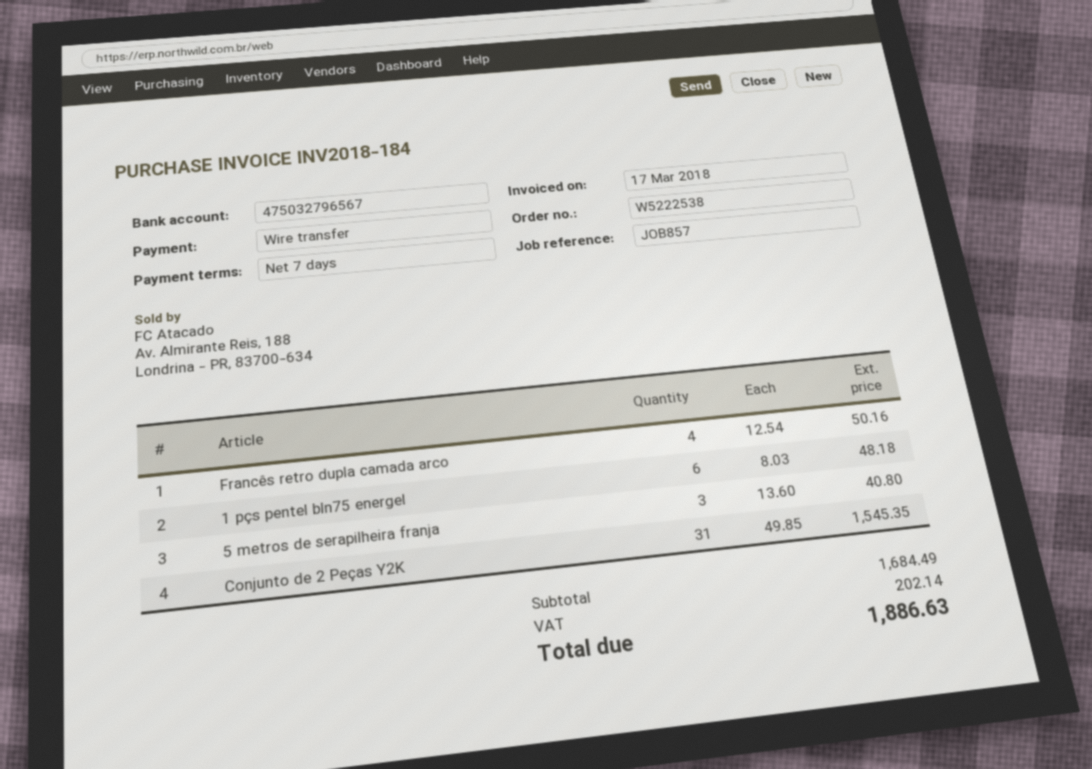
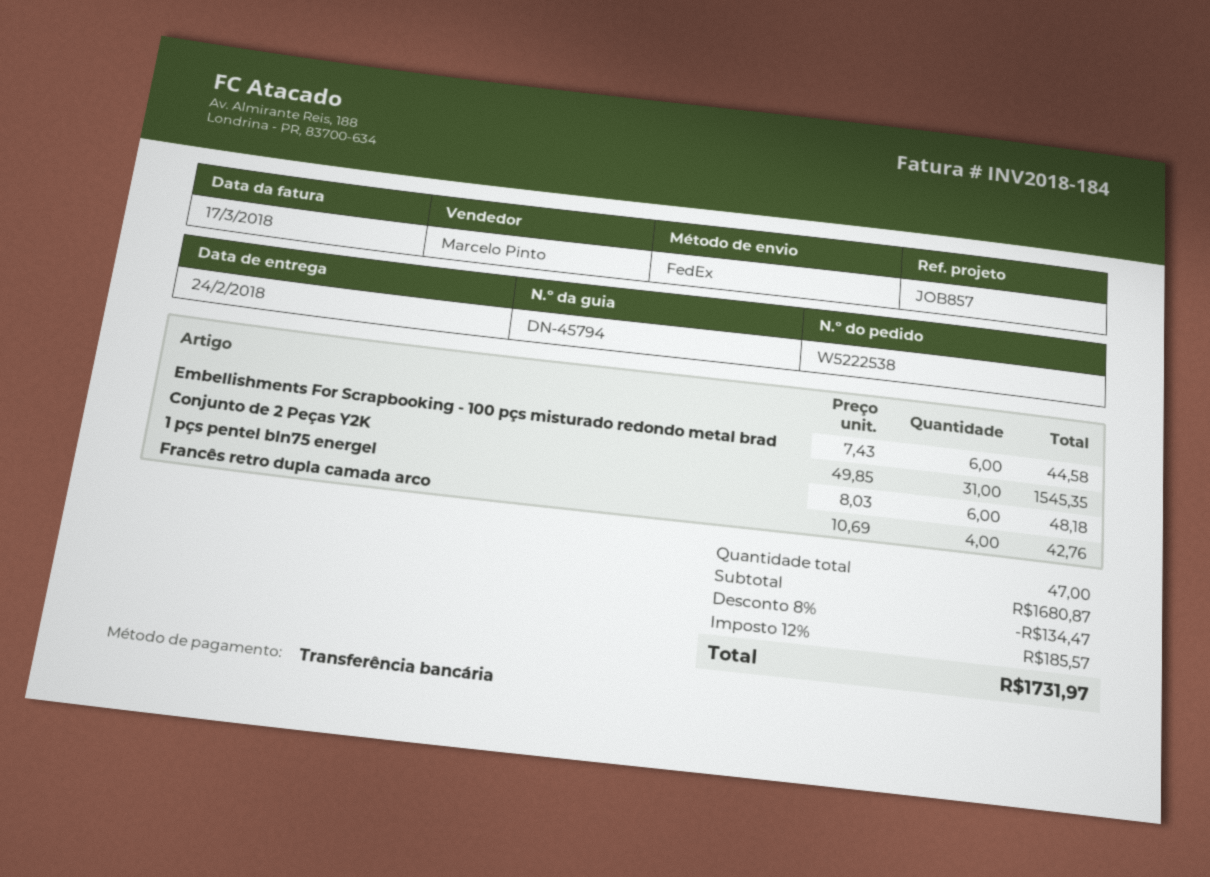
Francês retro dupla camada arco: 4 x 12.54 = 50.16 -> 4 x 10.69 = 42.76
5 metros de serapilheira franja: 3 x 13.60 = 40.80 -> none
Embellishments For Scrapbooking - 100 pçs misturado redondo metal brad: none -> 6 x 7.43 = 44.58
subtotal: 1684.49 -> 1680.87
discount: none -> 8% = 134.47
tax: 202.14 -> 185.57
total: 1886.63 -> 1731.97

